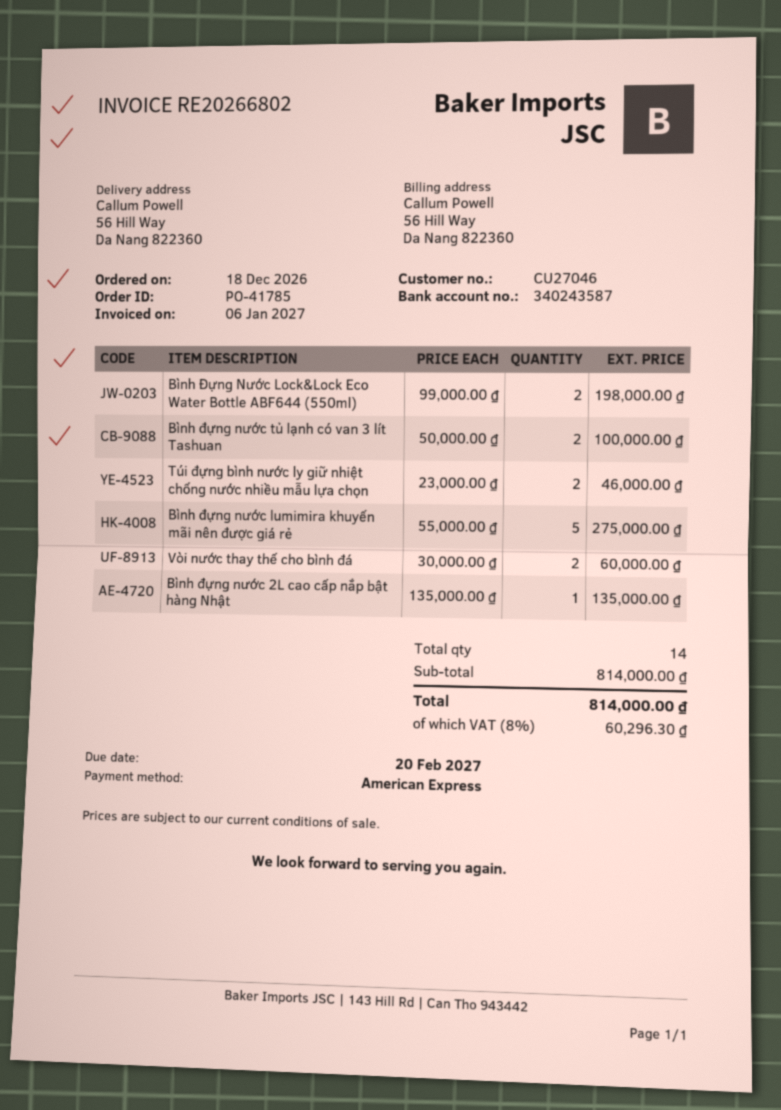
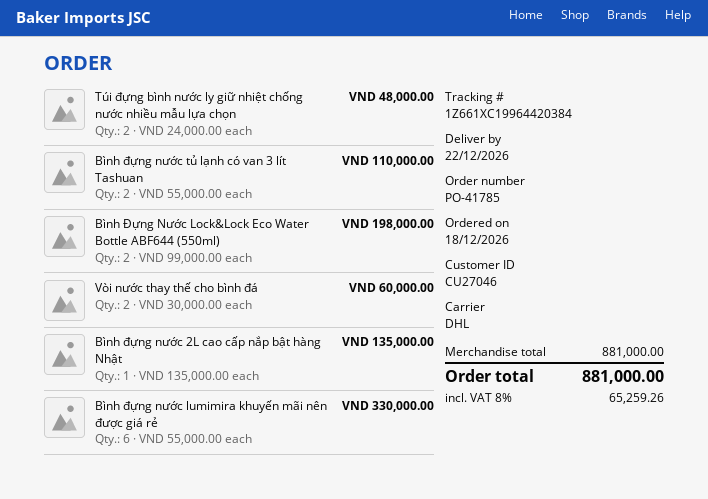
Bình đựng nước tủ lạnh có van 3 lít Tashuan: 2 x 50000.00 = 100000.00 -> 2 x 55000.00 = 110000.00
Túi đựng bình nước ly giữ nhiệt chống nước nhiều mẫu lựa chọn: 2 x 23000.00 = 46000.00 -> 2 x 24000.00 = 48000.00
Bình đựng nước lumimira khuyến mãi nên được giá rẻ: 5 x 55000.00 = 275000.00 -> 6 x 55000.00 = 330000.00
subtotal: 814000.00 -> 881000.00
tax: 8% = 60296.30 -> 8% = 65259.26
total: 814000.00 -> 881000.00

